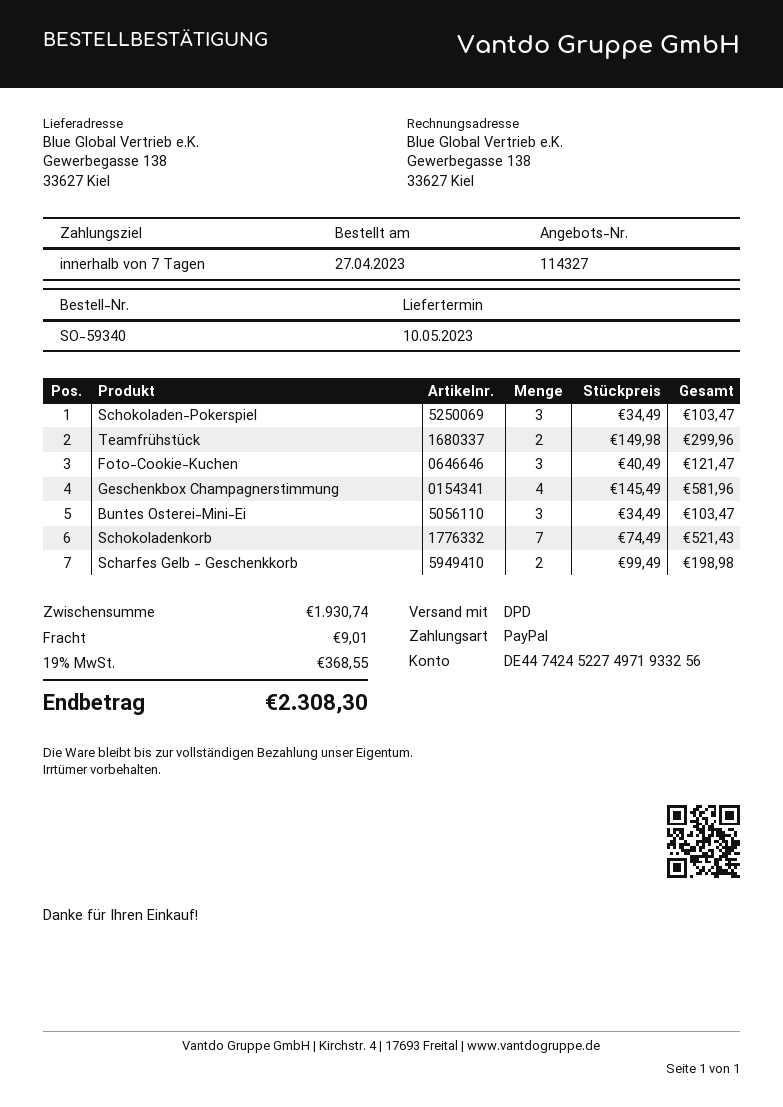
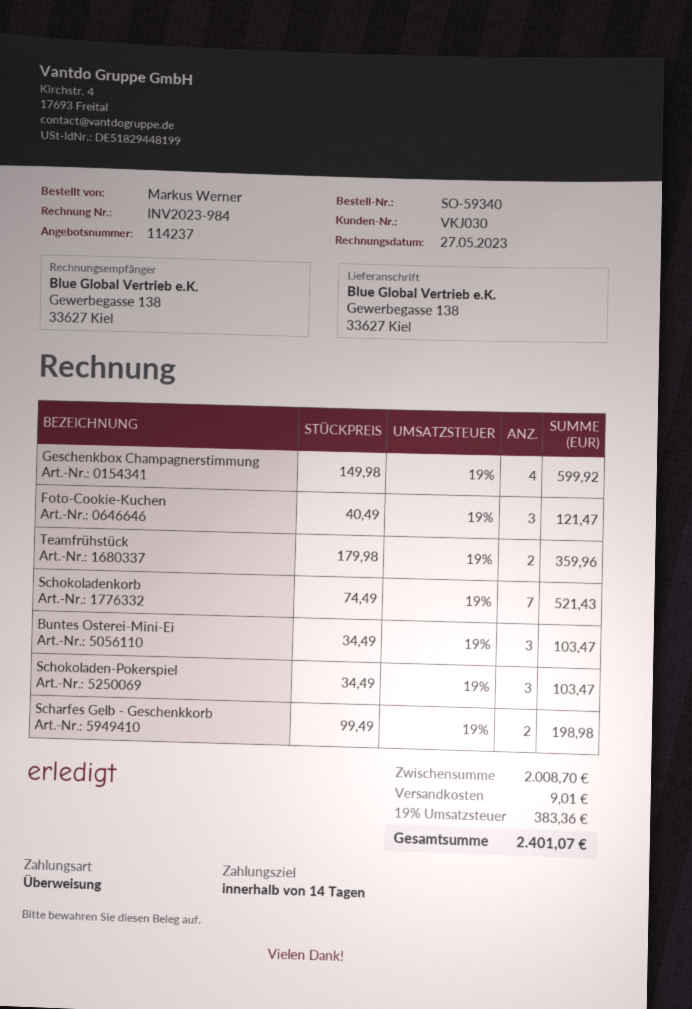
quote number: 114327 -> 114237
payment terms: 7 days -> 14 days
payment method: PayPal -> bank transfer
Teamfrühstück: 2 x 149.98 = 299.96 -> 2 x 179.98 = 359.96
Geschenkbox Champagnerstimmung: 4 x 145.49 = 581.96 -> 4 x 149.98 = 599.92
subtotal: 1930.74 -> 2008.70
tax: 19% = 368.55 -> 19% = 383.36
total: 2308.30 -> 2401.07

